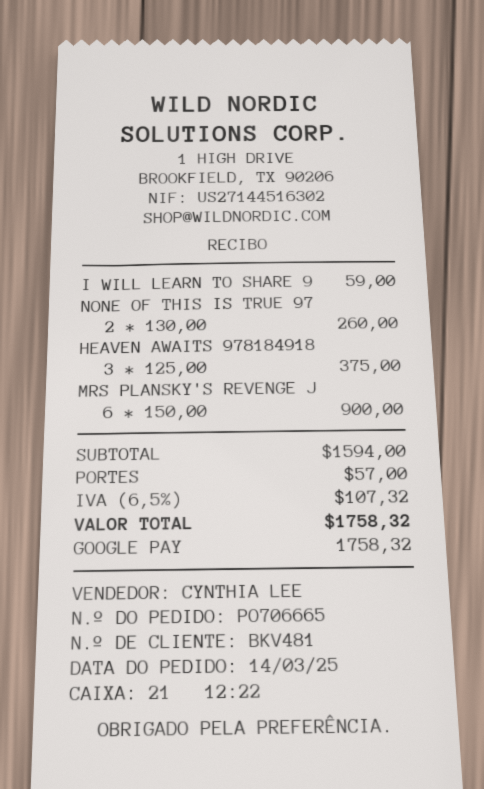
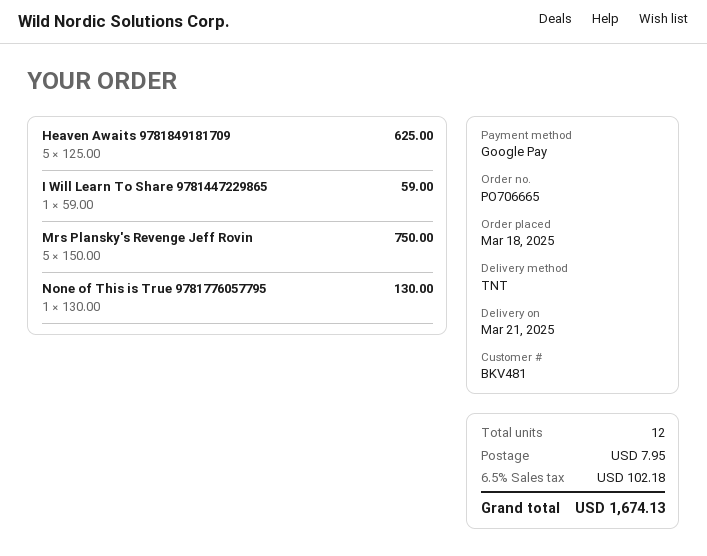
order date: 2025-03-14 -> 2025-03-18
NONE OF THIS IS TRUE 97: 2 x 130.00 = 260.00 -> 1 x 130.00 = 130.00
HEAVEN AWAITS 978184918: 3 x 125.00 = 375.00 -> 5 x 125.00 = 625.00
MRS PLANSKY'S REVENGE J: 6 x 150.00 = 900.00 -> 5 x 150.00 = 750.00
shipping: 57.00 -> 7.95
tax: 6.5% = 107.32 -> 6.5% = 102.18
total: 1758.32 -> 1674.13

